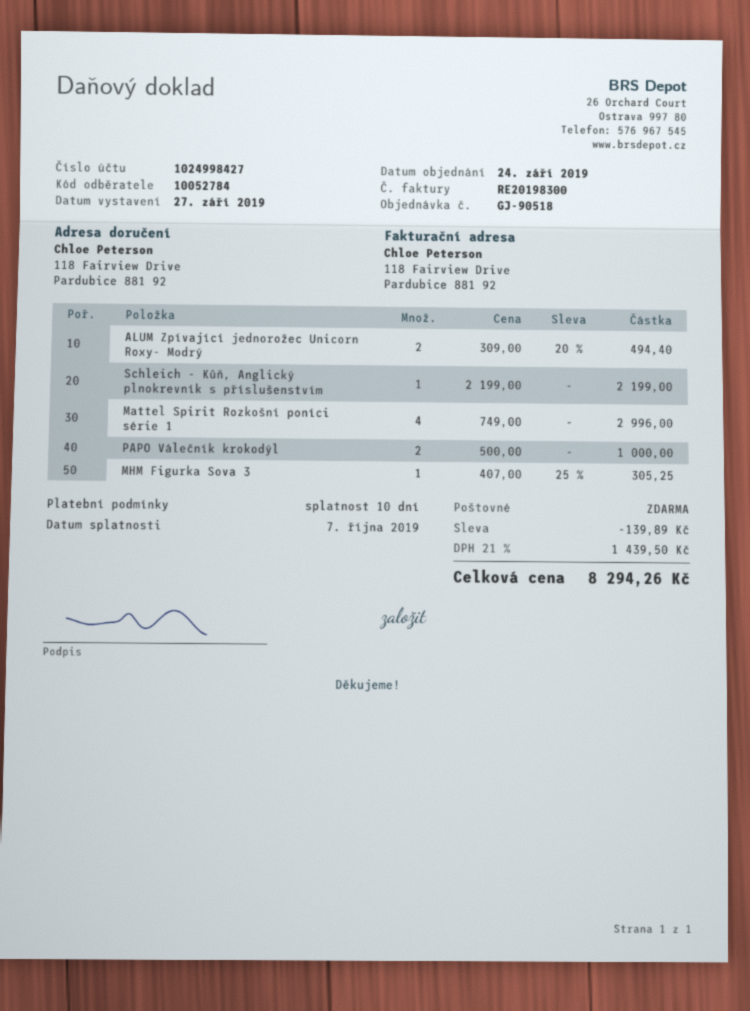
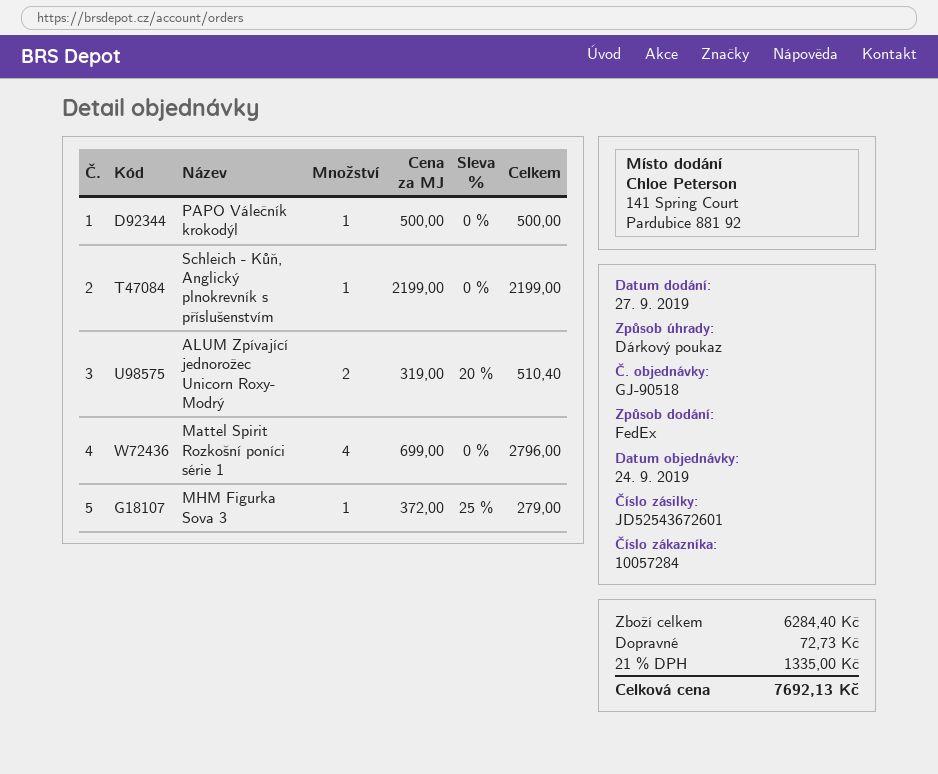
customer number: 10052784 -> 10057284
ship to: 118 Fairview Drive, Pardubice 881 92 -> 141 Spring Court, Pardubice 881 92
ALUM Zpívající jednorožec Unicorn Roxy- Modrý: 2 x 309.00 - 20% = 494.40 -> 2 x 319.00 - 20% = 510.40
Mattel Spirit Rozkošní poníci série 1: 4 x 749.00 = 2996.00 -> 4 x 699.00 = 2796.00
PAPO Válečník krokodýl: 2 x 500.00 = 1000.00 -> 1 x 500.00 = 500.00
MHM Figurka Sova 3: 1 x 407.00 - 25% = 305.25 -> 1 x 372.00 - 25% = 279.00
discount: 139.89 -> none
shipping: 0.00 -> 72.73
tax: 21% = 1439.50 -> 21% = 1335.00
total: 8294.26 -> 7692.13

